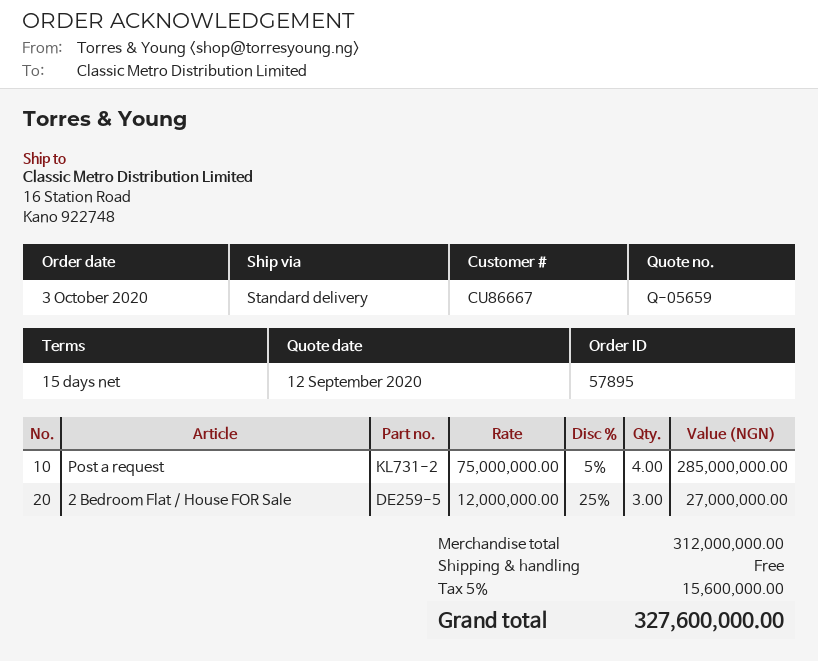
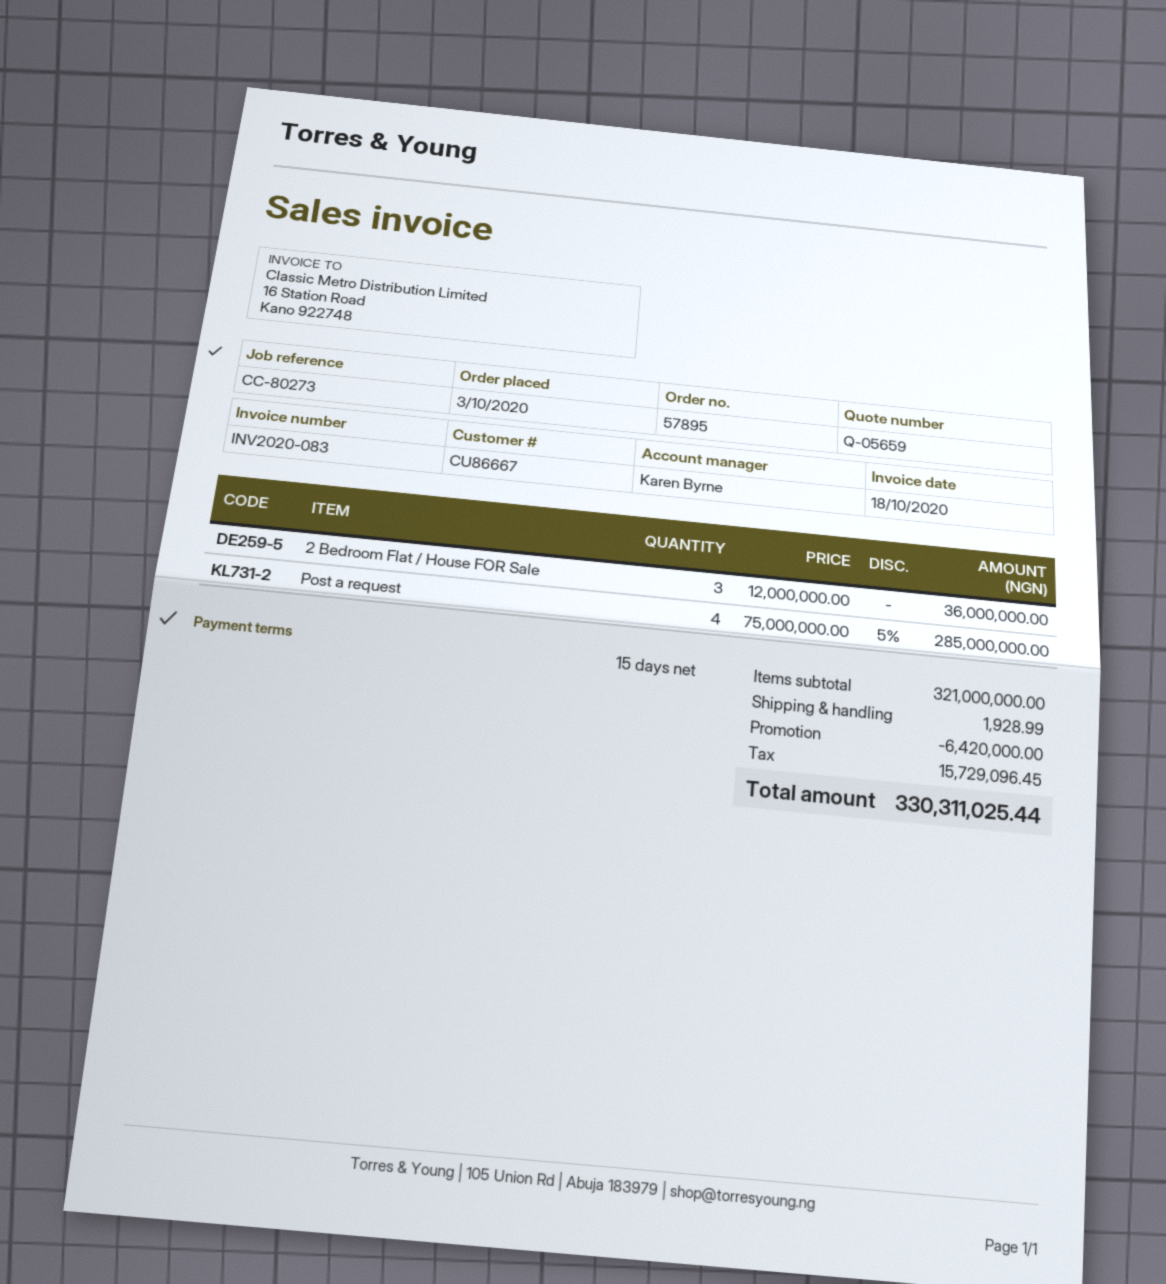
2 Bedroom Flat / House FOR Sale: 3 x 12000000.00 - 25% = 27000000.00 -> 3 x 12000000.00 = 36000000.00
subtotal: 312000000.00 -> 321000000.00
discount: none -> 6420000.00
shipping: 0.00 -> 1928.99
tax: 15600000.00 -> 15729096.45
total: 327600000.00 -> 330311025.44

